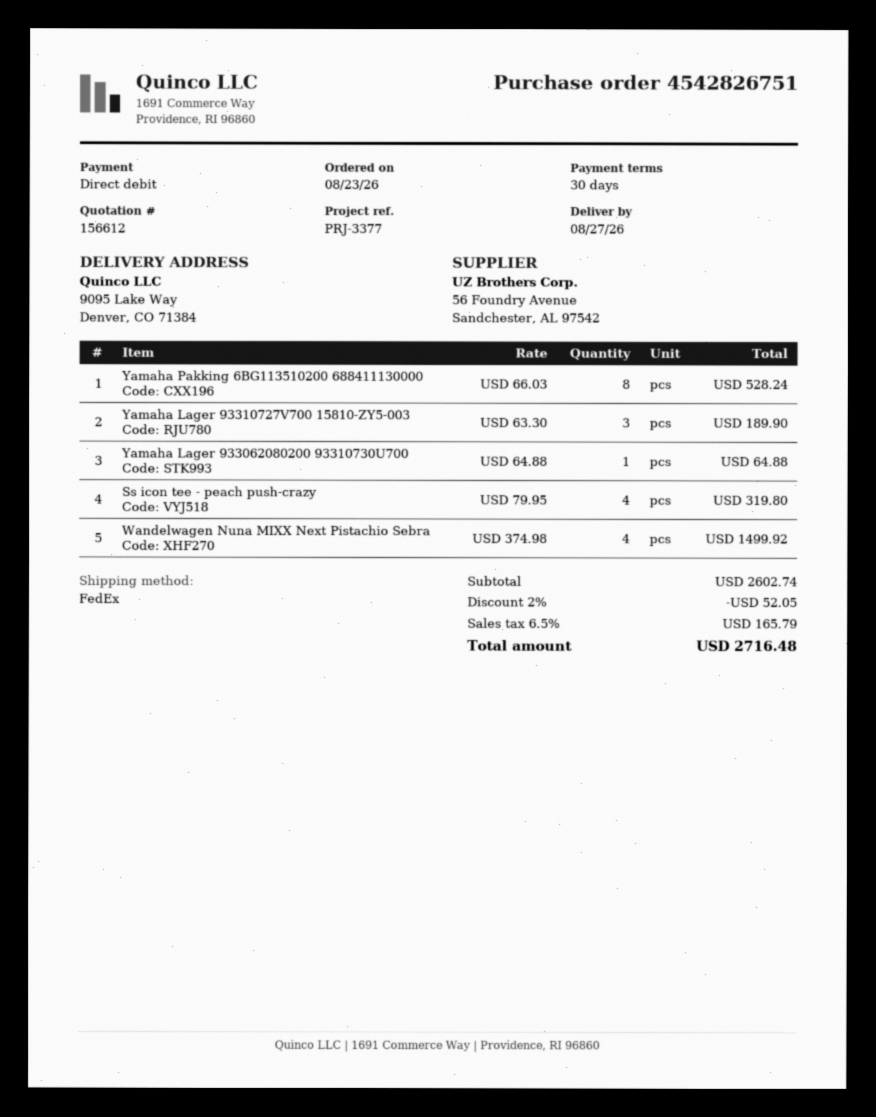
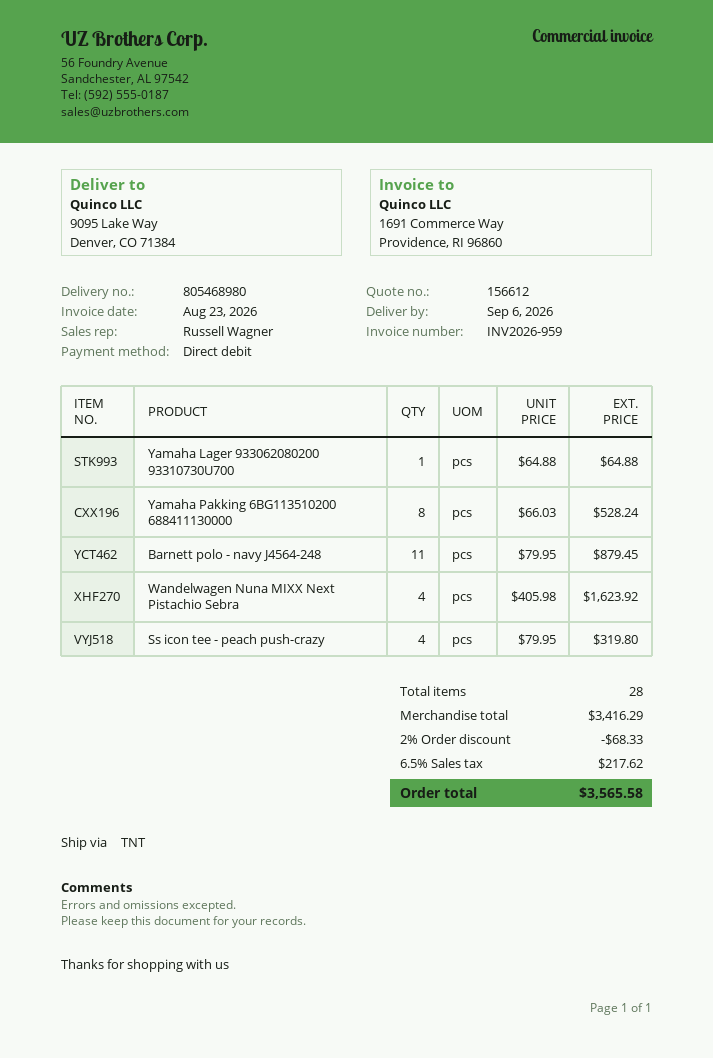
delivery date: 2026-08-27 -> 2026-09-06
shipping method: FedEx -> TNT
Yamaha Lager 93310727V700 15810-ZY5-003: 3 x 63.30 = 189.90 -> none
Wandelwagen Nuna MIXX Next Pistachio Sebra: 4 x 374.98 = 1499.92 -> 4 x 405.98 = 1623.92
Barnett polo - navy J4564-248: none -> 11 x 79.95 = 879.45
subtotal: 2602.74 -> 3416.29
discount: 2% = 52.05 -> 2% = 68.33
tax: 6.5% = 165.79 -> 6.5% = 217.62
total: 2716.48 -> 3565.58

